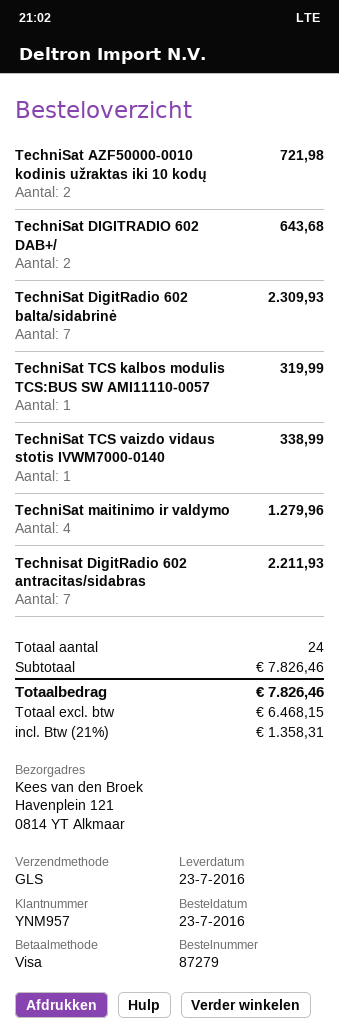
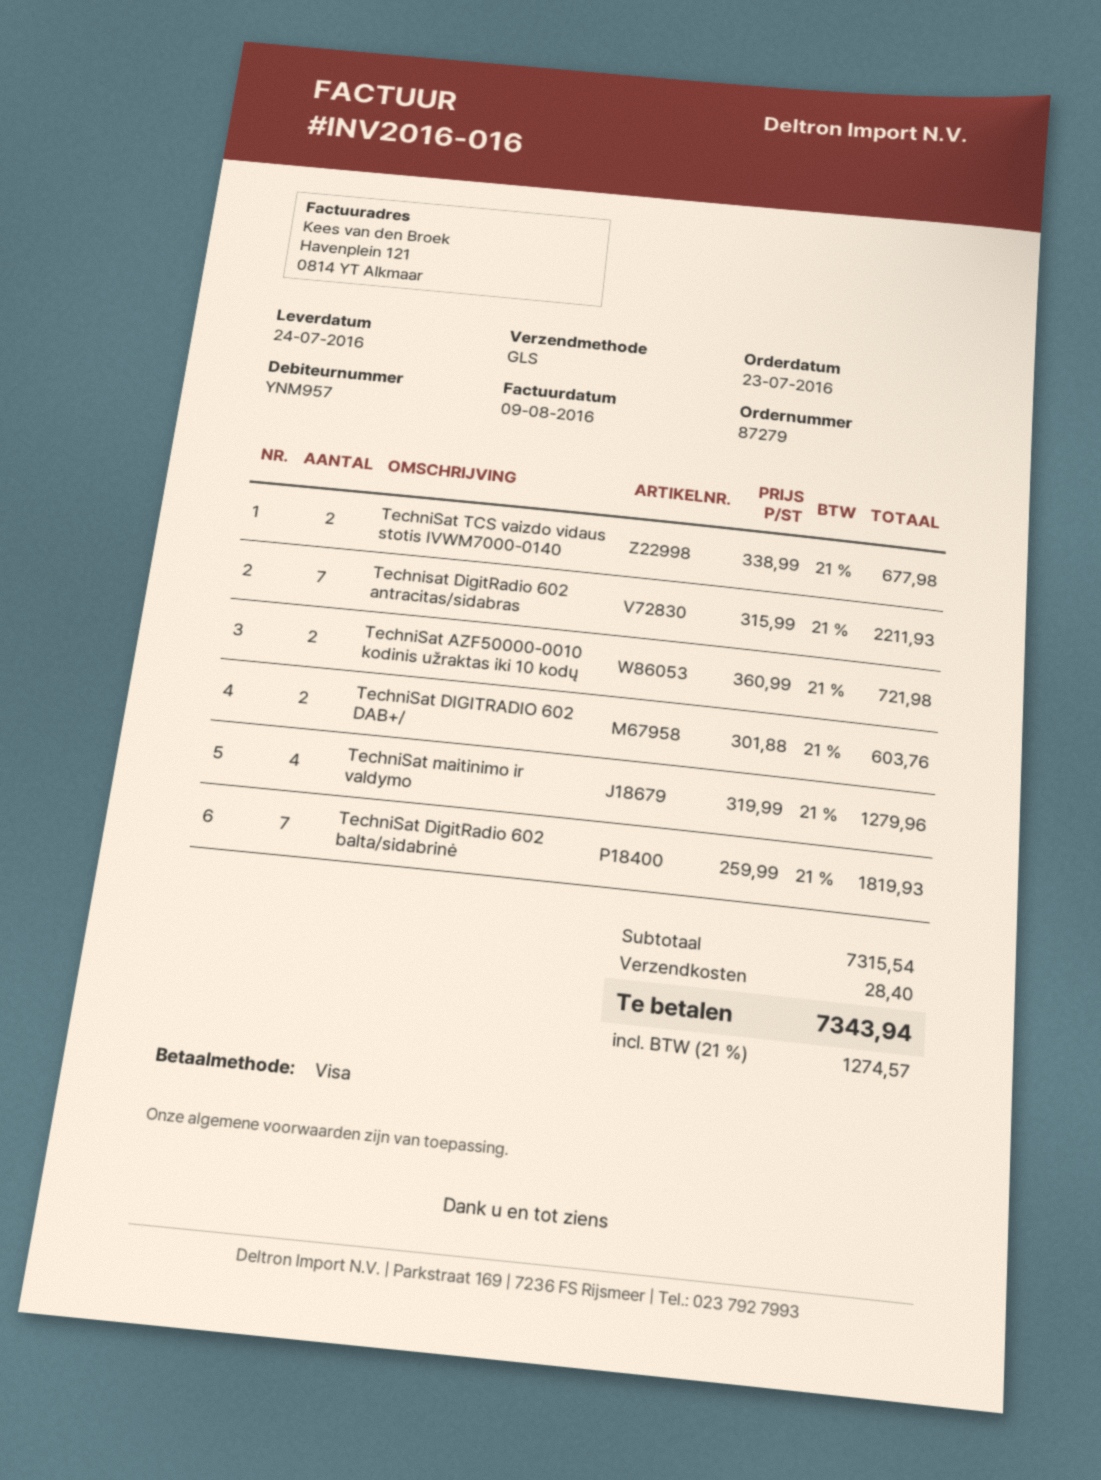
delivery date: 2016-07-23 -> 2016-07-24
TechniSat DIGITRADIO 602 DAB+/: 2 for 643.68 -> 2 for 603.76
TechniSat DigitRadio 602 balta/sidabrinė: 7 for 2309.93 -> 7 for 1819.93
TechniSat TCS kalbos modulis TCS:BUS SW AMI11110-0057: 1 for 319.99 -> none
TechniSat TCS vaizdo vidaus stotis IVWM7000-0140: 1 for 338.99 -> 2 for 677.98
subtotal: 7826.46 -> 7315.54
shipping: none -> 28.40
tax: 21% = 1358.31 -> 21% = 1274.57
total: 7826.46 -> 7343.94

